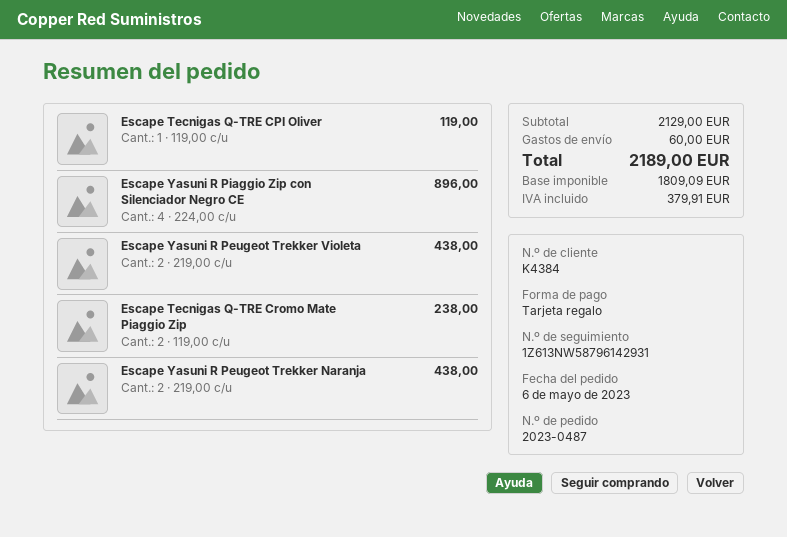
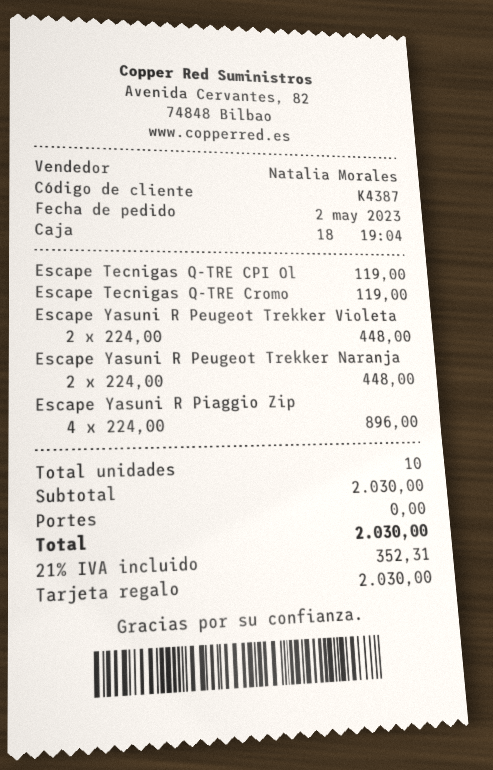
order date: 2023-05-06 -> 2023-05-02
customer number: K4384 -> K4387
Escape Yasuni R Peugeot Trekker Violeta: 2 x 219.00 = 438.00 -> 2 x 224.00 = 448.00
Escape Tecnigas Q-TRE Cromo Mate Piaggio Zip: 2 x 119.00 = 238.00 -> 1 x 119.00 = 119.00
Escape Yasuni R Peugeot Trekker Naranja: 2 x 219.00 = 438.00 -> 2 x 224.00 = 448.00
subtotal: 2129.00 -> 2030.00
shipping: 60.00 -> 0.00
tax: 379.91 -> 352.31
total: 2189.00 -> 2030.00

